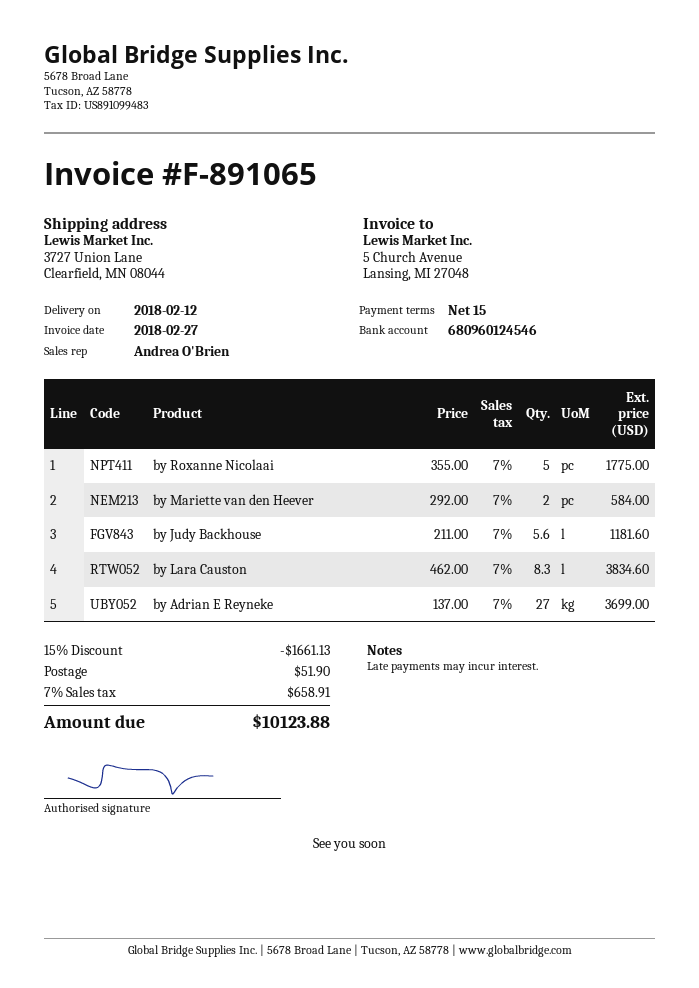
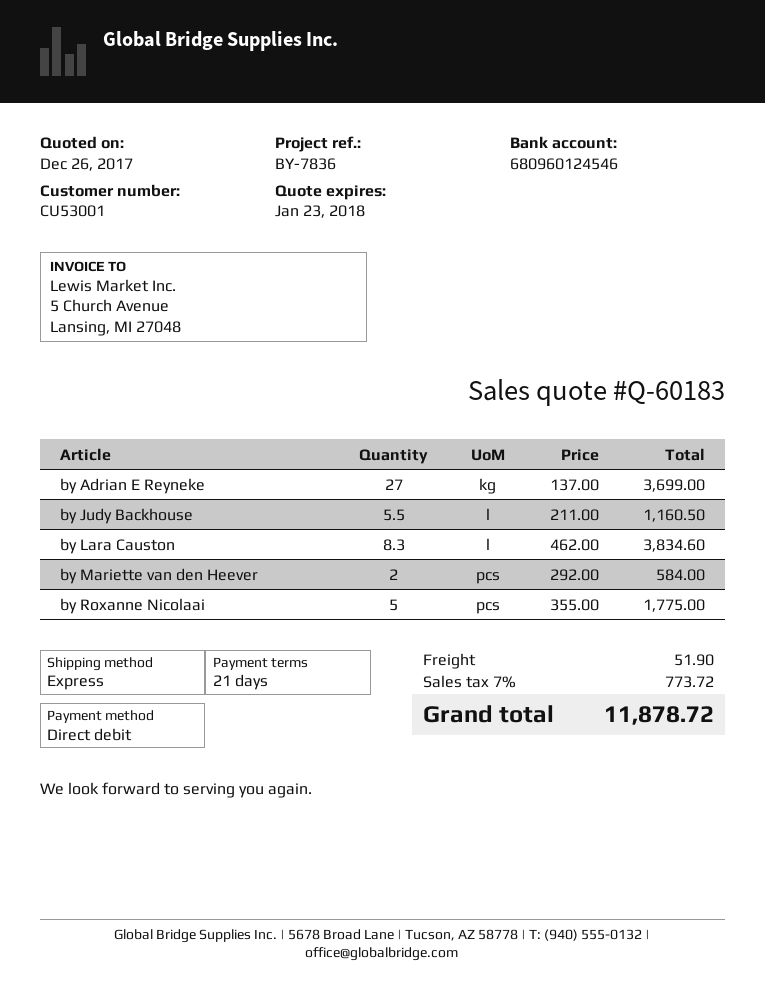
payment terms: 15 days -> 21 days
by Judy Backhouse: 5.6 x 211.00 = 1181.60 -> 5.5 x 211.00 = 1160.50
discount: 15% = 1661.13 -> none
tax: 7% = 658.91 -> 7% = 773.72
total: 10123.88 -> 11878.72

